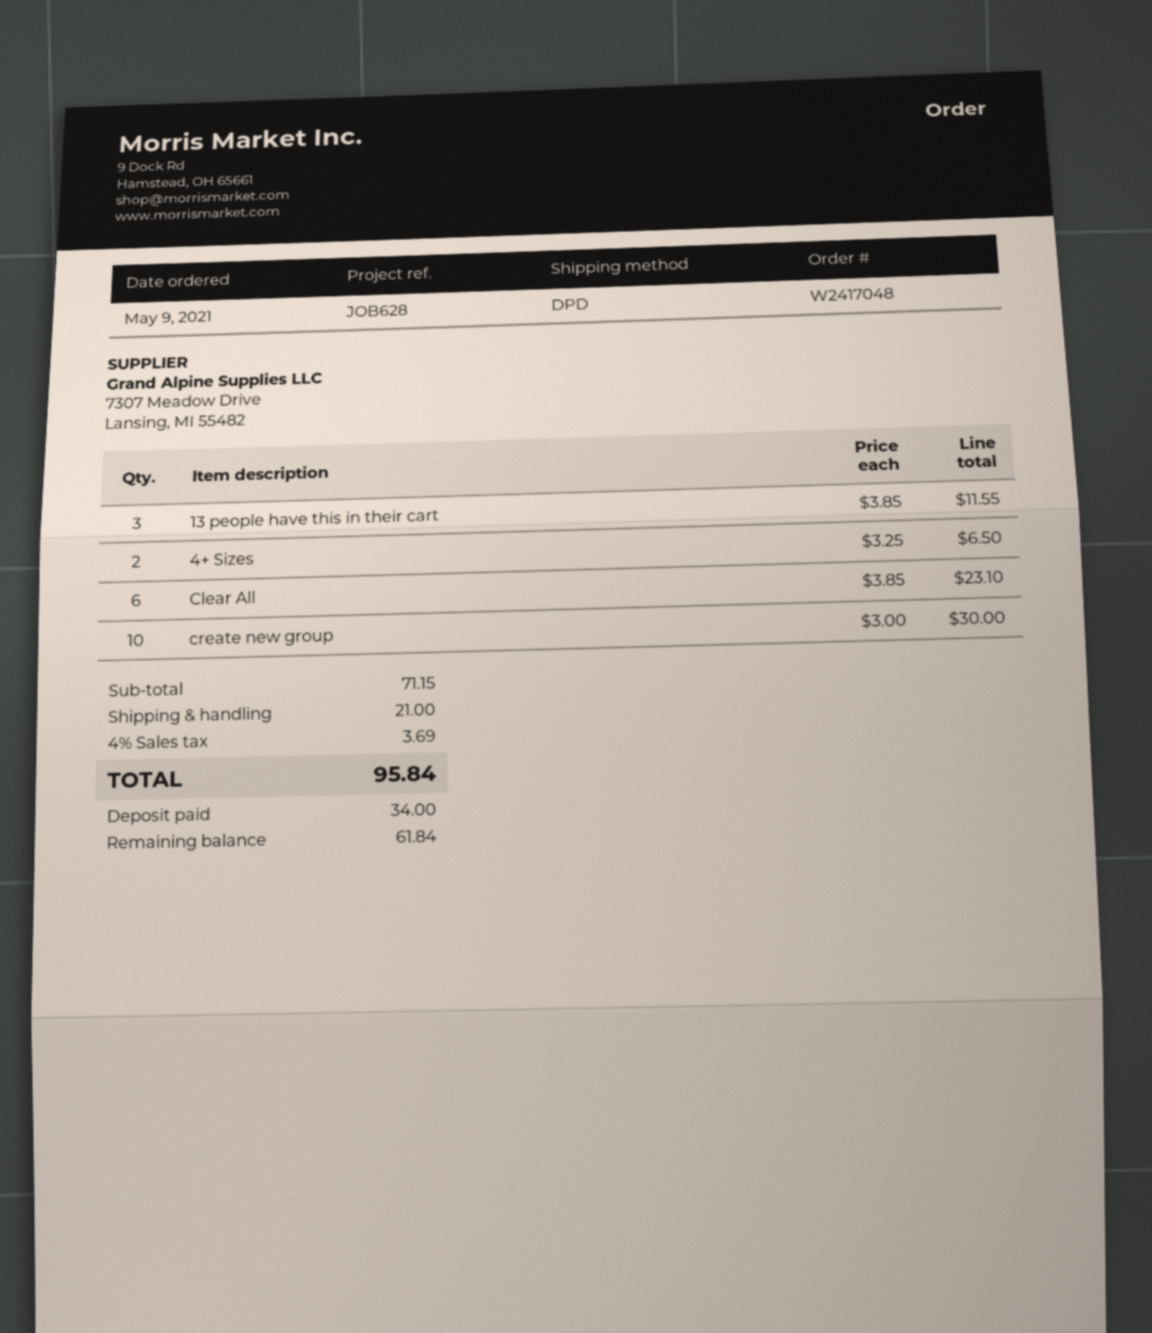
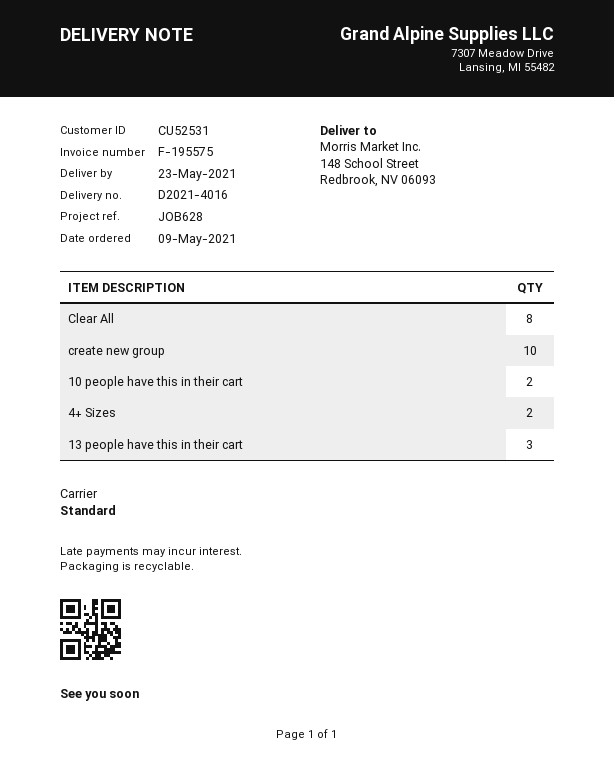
shipping method: DPD -> standard
Clear All: 6 -> 8
10 people have this in their cart: none -> 2

